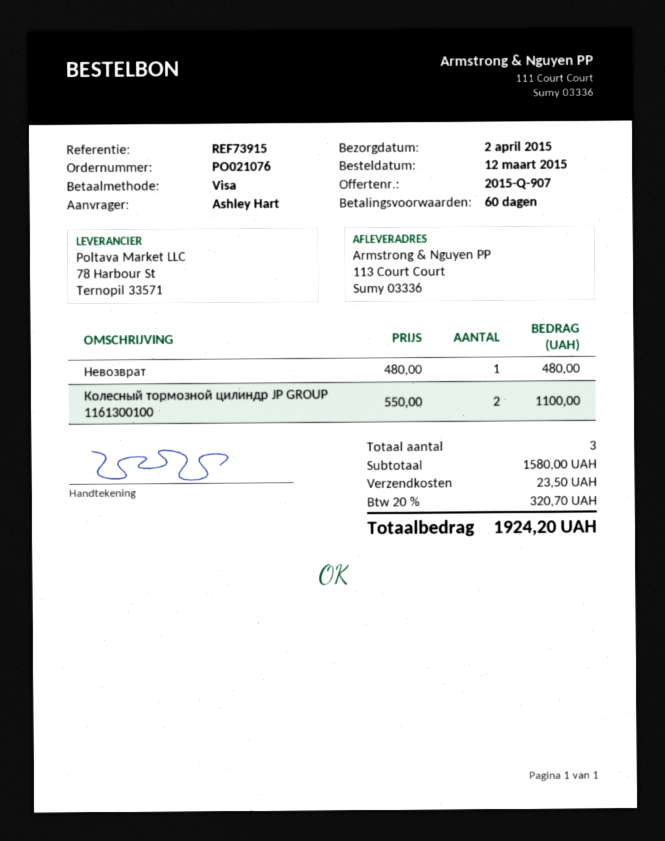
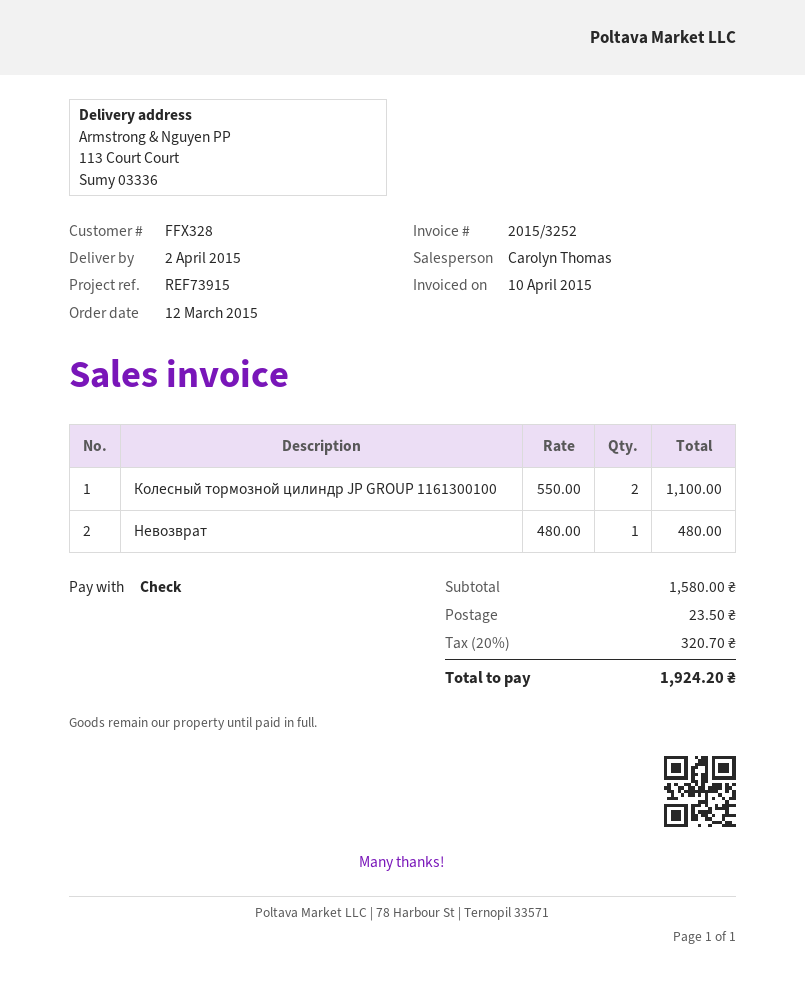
payment method: Visa -> cheque

